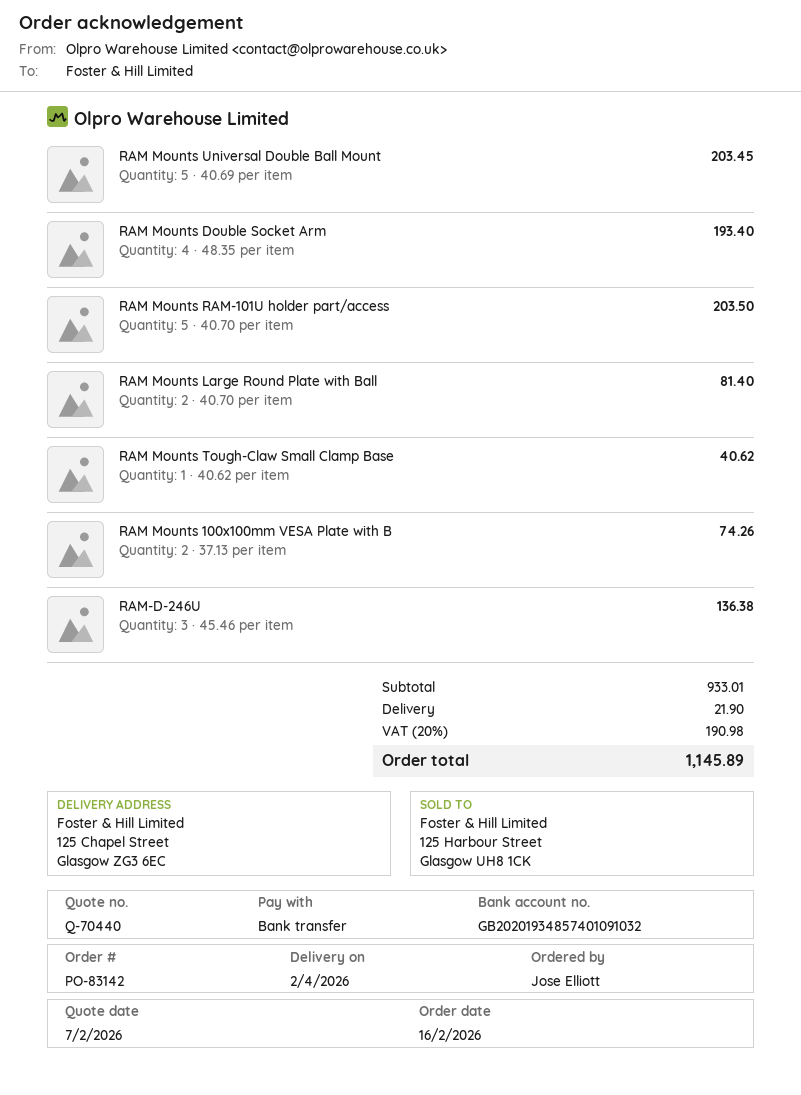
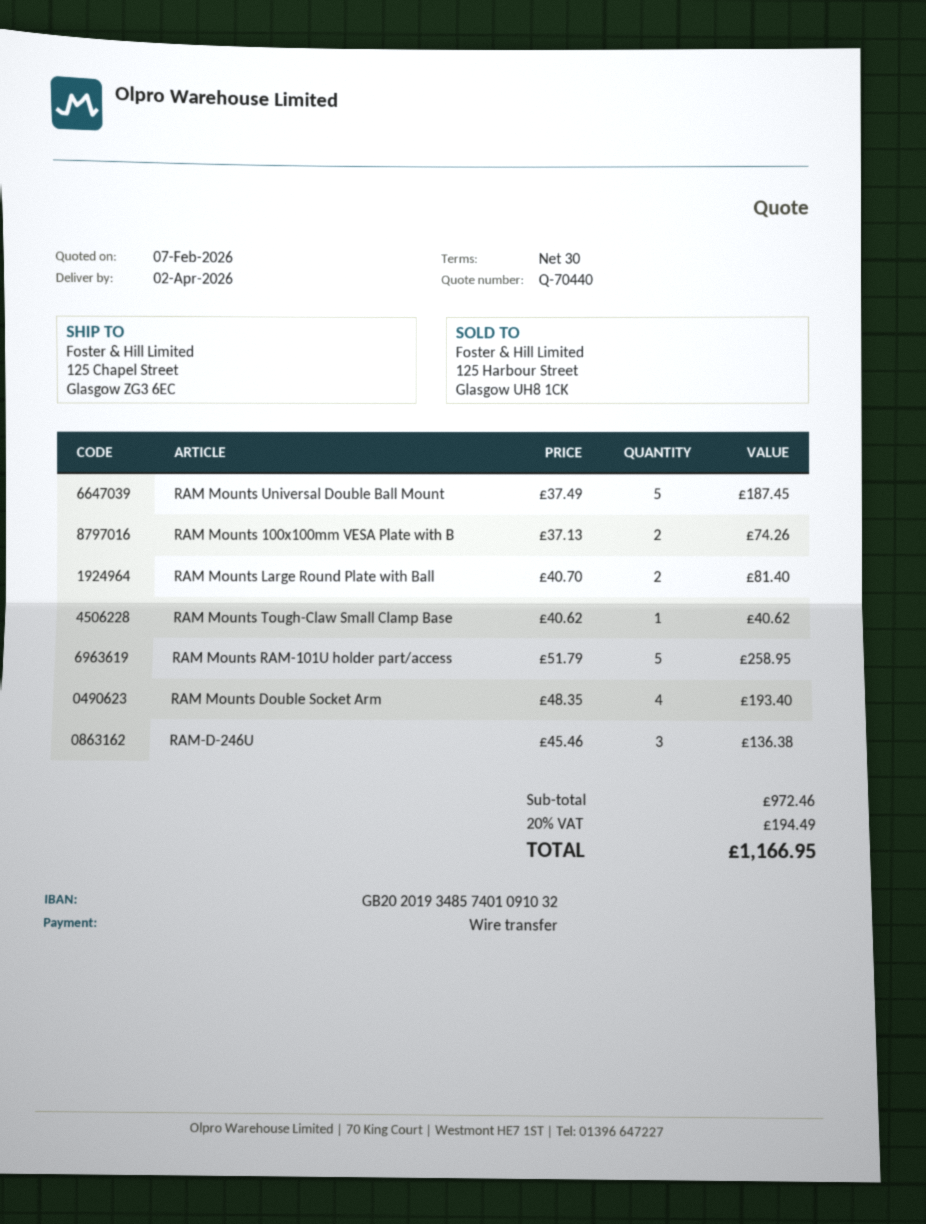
RAM Mounts Universal Double Ball Mount: 5 x 40.69 = 203.45 -> 5 x 37.49 = 187.45
RAM Mounts RAM-101U holder part/access: 5 x 40.70 = 203.50 -> 5 x 51.79 = 258.95
subtotal: 933.01 -> 972.46
shipping: 21.90 -> none
tax: 20% = 190.98 -> 20% = 194.49
total: 1145.89 -> 1166.95

